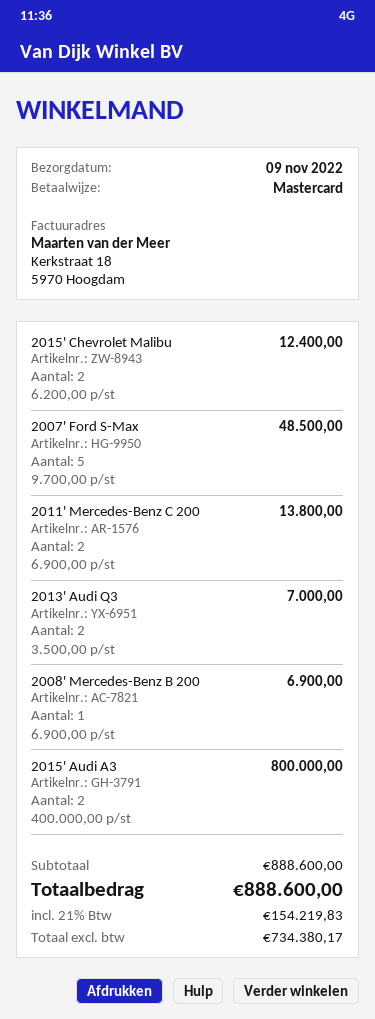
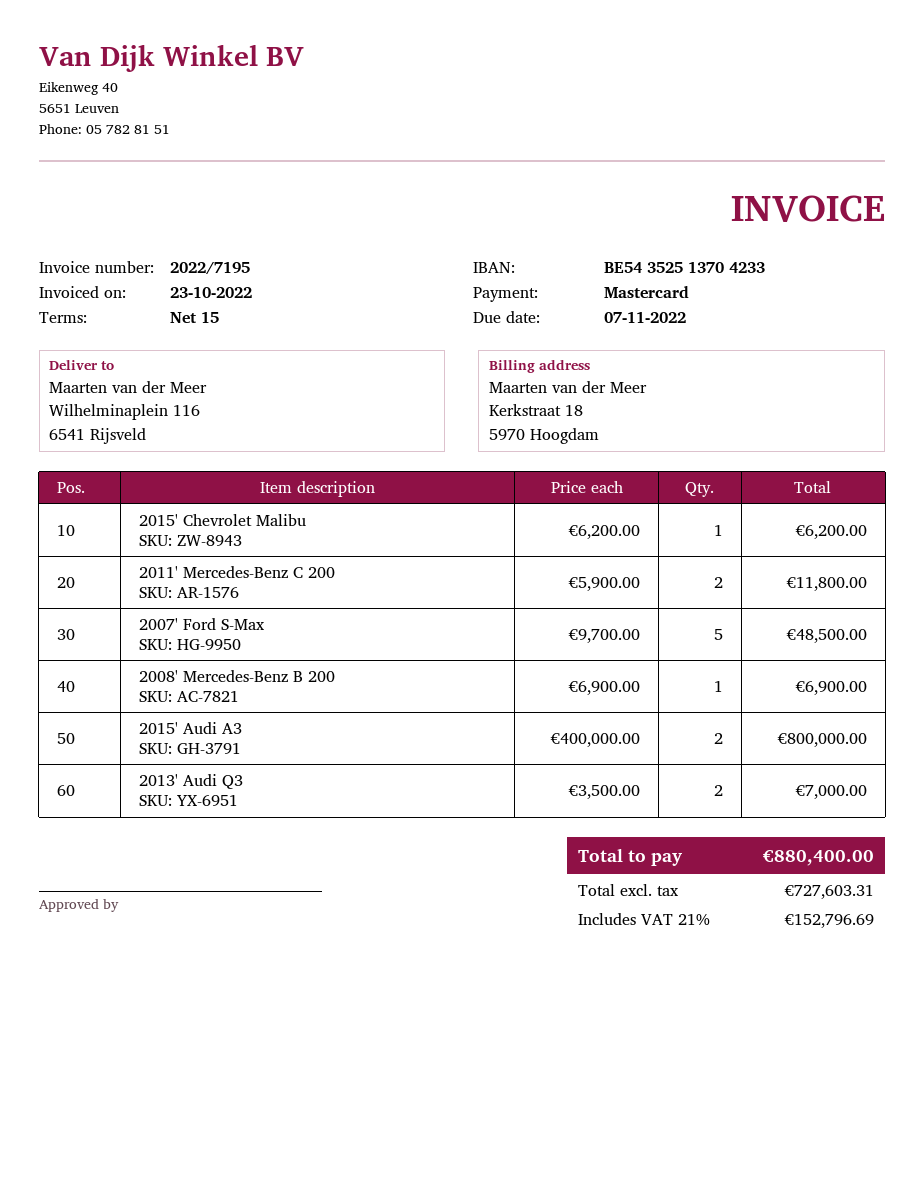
2015' Chevrolet Malibu: 2 x 6200.00 = 12400.00 -> 1 x 6200.00 = 6200.00
2011' Mercedes-Benz C 200: 2 x 6900.00 = 13800.00 -> 2 x 5900.00 = 11800.00
net: 734380.17 -> 727603.31
tax: 21% = 154219.83 -> 21% = 152796.69
total: 888600.00 -> 880400.00

